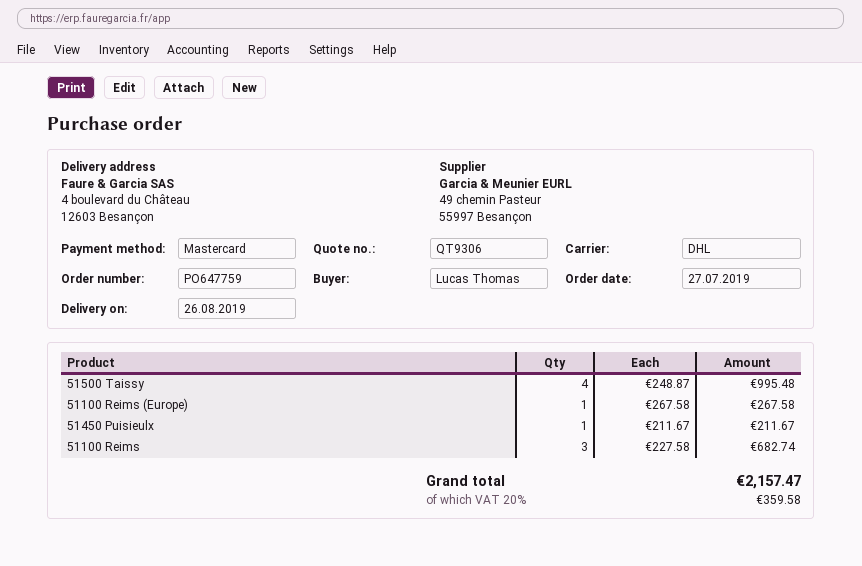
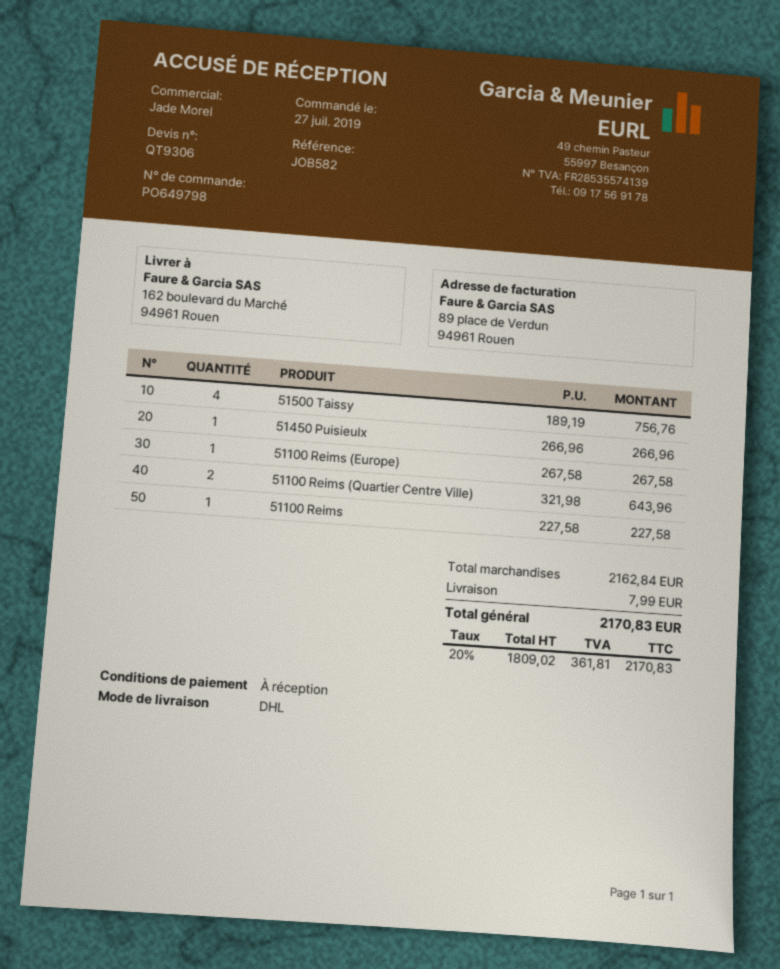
order number: PO647759 -> PO649798
ship to: 4 boulevard du Château, 12603 Besançon -> 162 boulevard du Marché, 94961 Rouen
51500 Taissy: 4 x 248.87 = 995.48 -> 4 x 189.19 = 756.76
51450 Puisieulx: 1 x 211.67 = 211.67 -> 1 x 266.96 = 266.96
51100 Reims: 3 x 227.58 = 682.74 -> 1 x 227.58 = 227.58
51100 Reims (Quartier Centre Ville): none -> 2 x 321.98 = 643.96
shipping: none -> 7.99
tax: 20% = 359.58 -> 20% = 361.81
total: 2157.47 -> 2170.83

